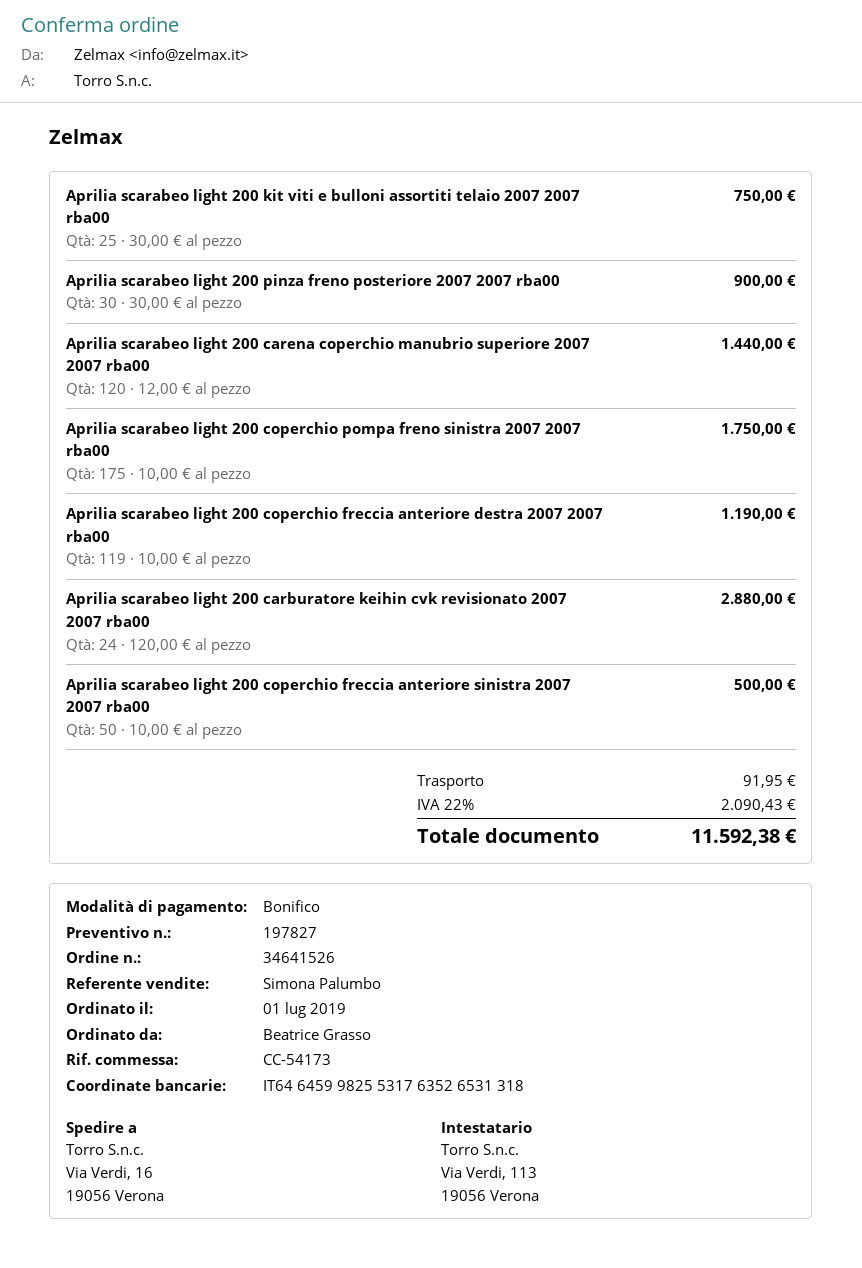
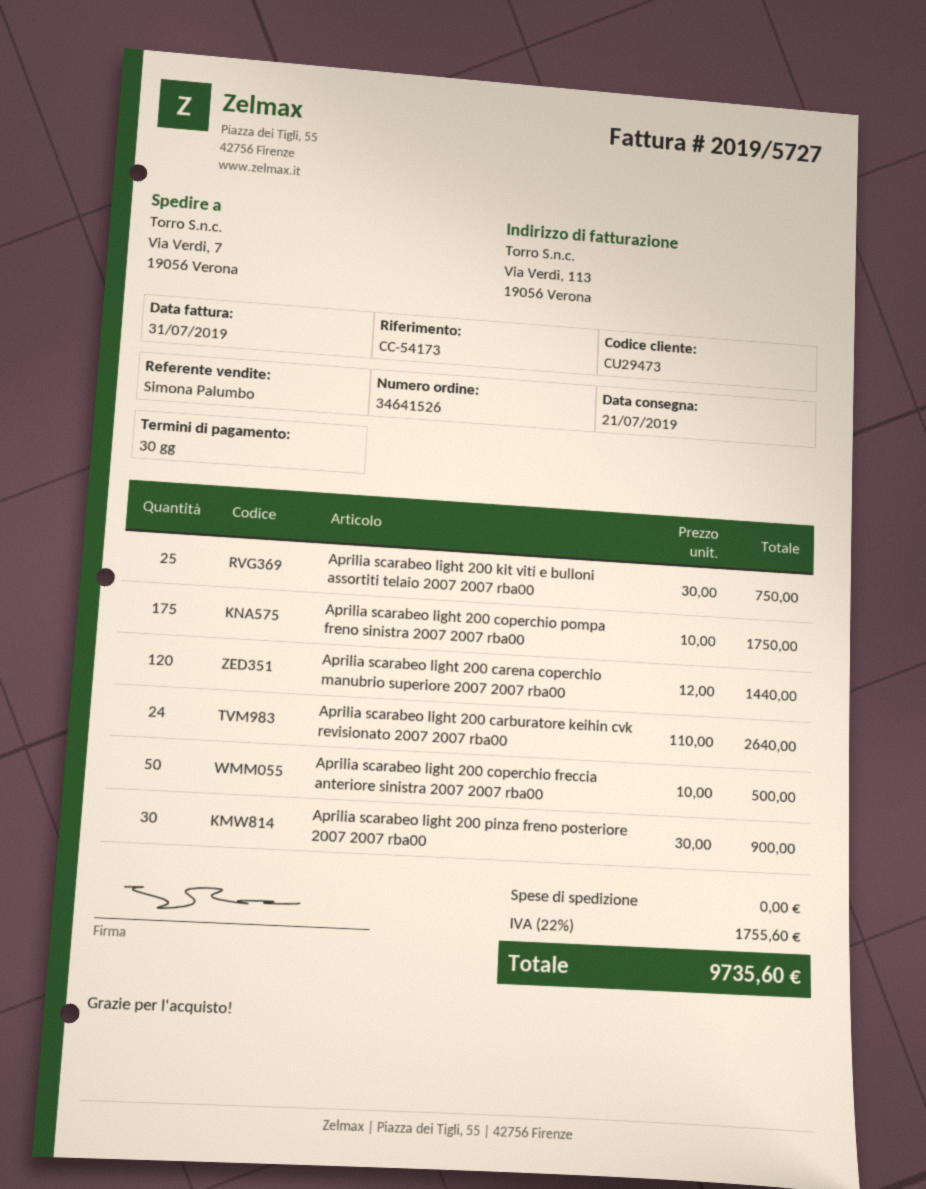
ship to: Via Verdi, 16, 19056 Verona -> Via Verdi, 7, 19056 Verona
Aprilia scarabeo light 200 coperchio freccia anteriore destra 2007 2007 rba00: 119 x 10.00 = 1190.00 -> none
Aprilia scarabeo light 200 carburatore keihin cvk revisionato 2007 2007 rba00: 24 x 120.00 = 2880.00 -> 24 x 110.00 = 2640.00
shipping: 91.95 -> 0.00
tax: 22% = 2090.43 -> 22% = 1755.60
total: 11592.38 -> 9735.60

